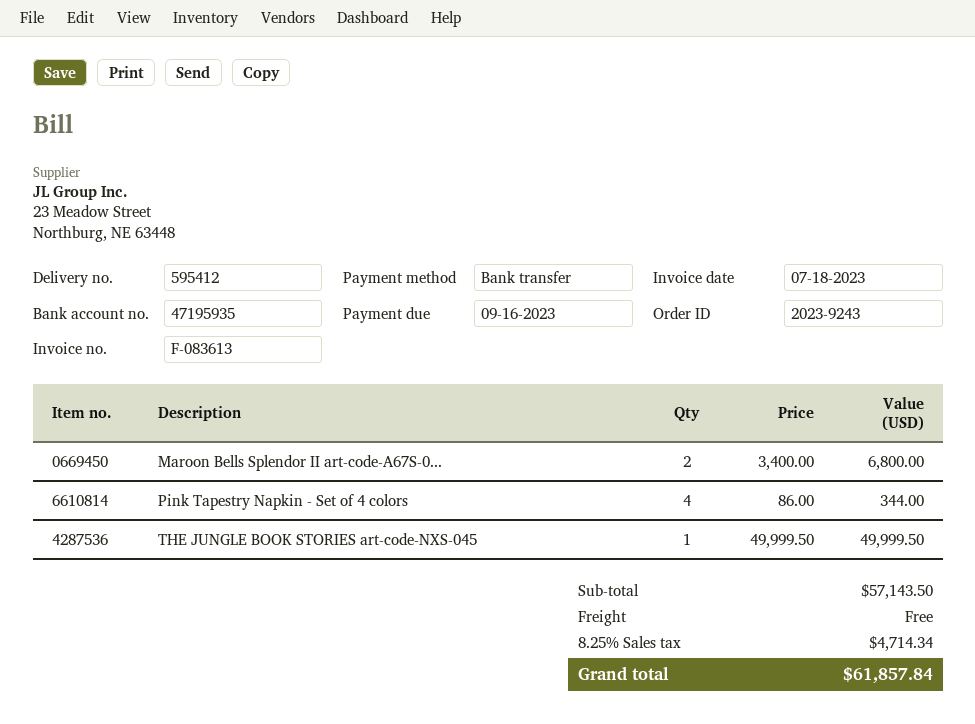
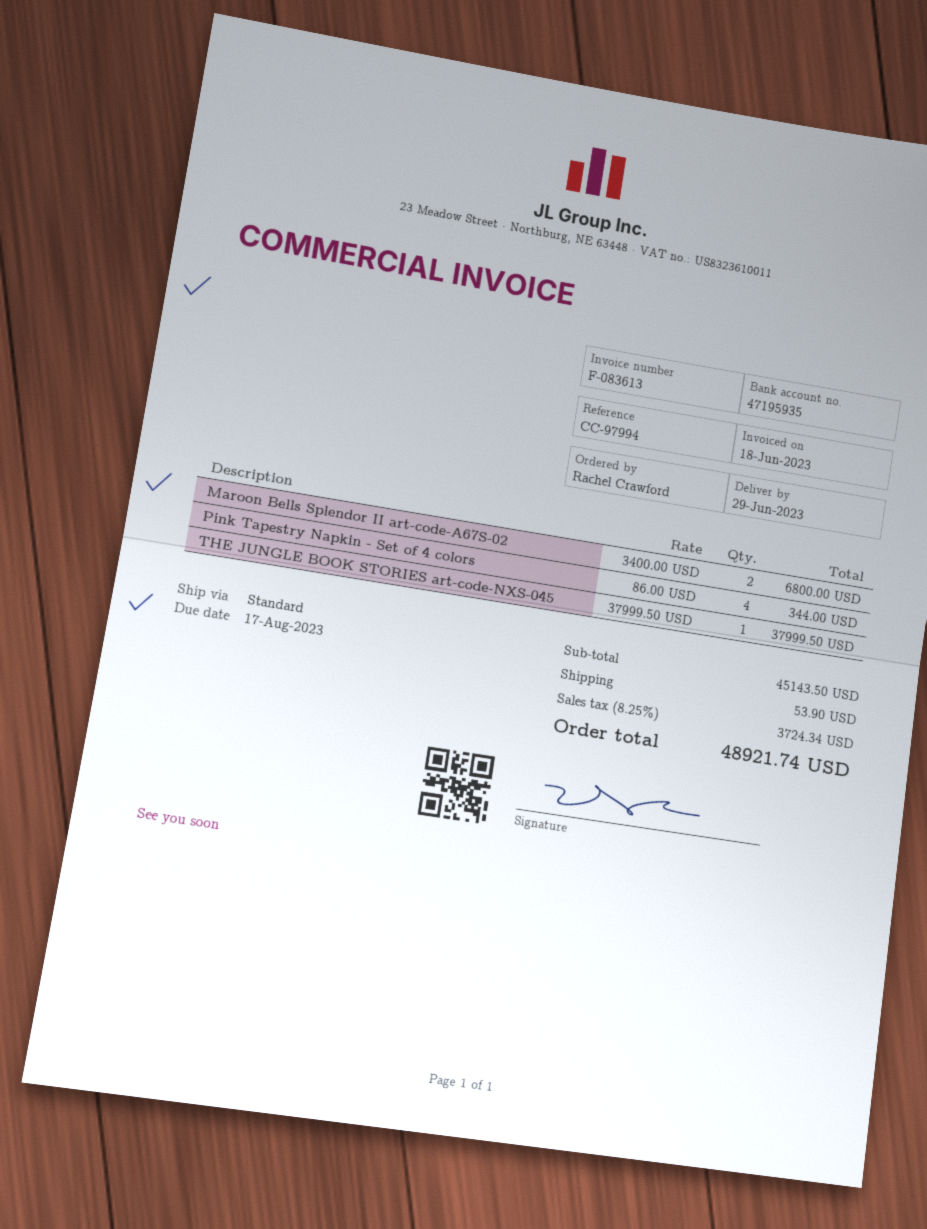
invoice date: 2023-07-18 -> 2023-06-18
due date: 2023-09-16 -> 2023-08-17
THE JUNGLE BOOK STORIES art-code-NXS-045: 1 x 49999.50 = 49999.50 -> 1 x 37999.50 = 37999.50
subtotal: 57143.50 -> 45143.50
shipping: 0.00 -> 53.90
tax: 8.25% = 4714.34 -> 8.25% = 3724.34
total: 61857.84 -> 48921.74

